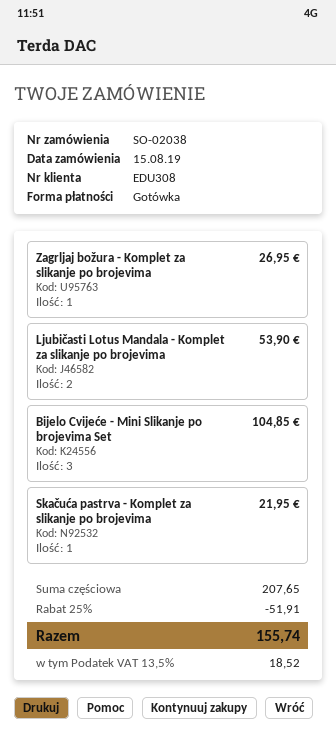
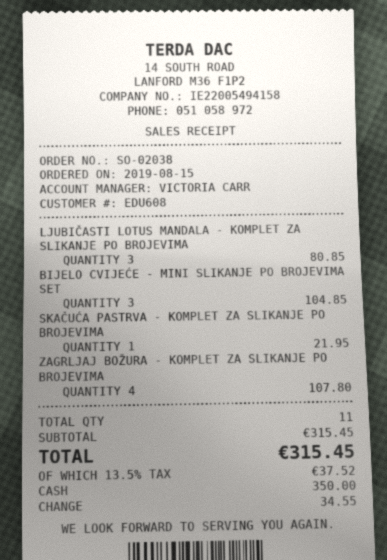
customer number: EDU308 -> EDU608
Zagrljaj božura - Komplet za slikanje po brojevima: 1 for 26.95 -> 4 for 107.80
Ljubičasti Lotus Mandala - Komplet za slikanje po brojevima: 2 for 53.90 -> 3 for 80.85
subtotal: 207.65 -> 315.45
discount: 25% = 51.91 -> none
tax: 13.5% = 18.52 -> 13.5% = 37.52
total: 155.74 -> 315.45

